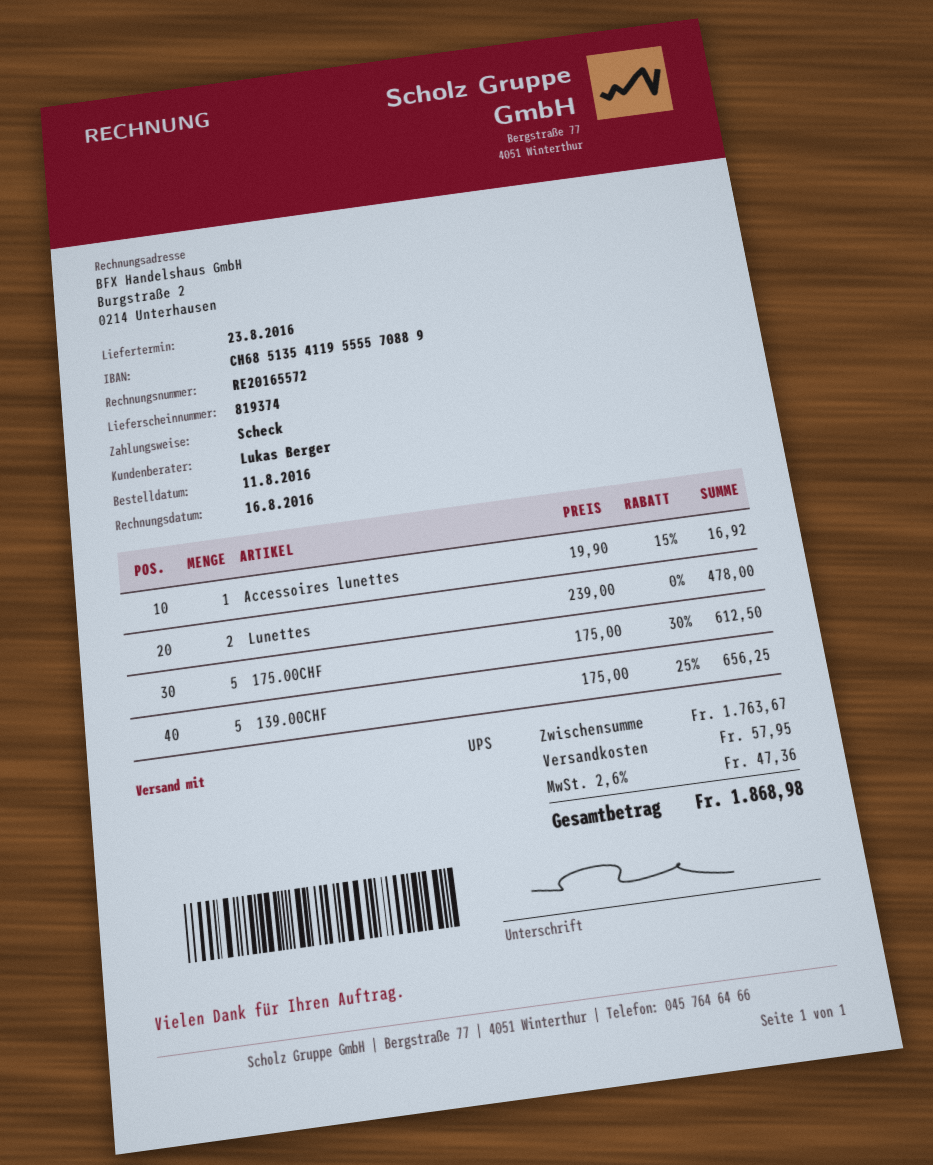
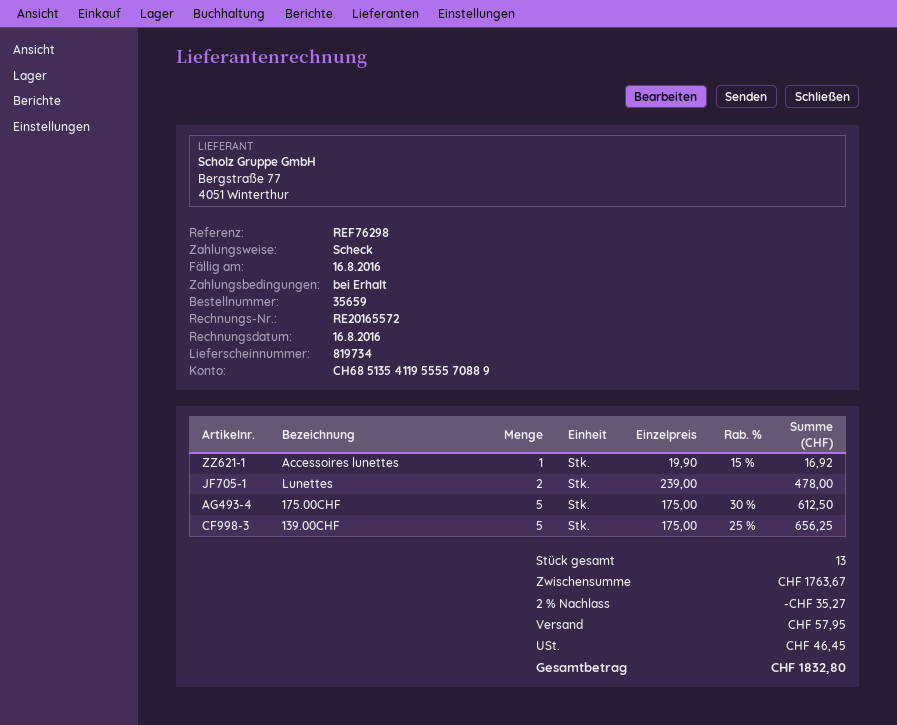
delivery note number: 819374 -> 819734
discount: none -> 2% = 35.27
tax: 47.36 -> 46.45
total: 1868.98 -> 1832.80

